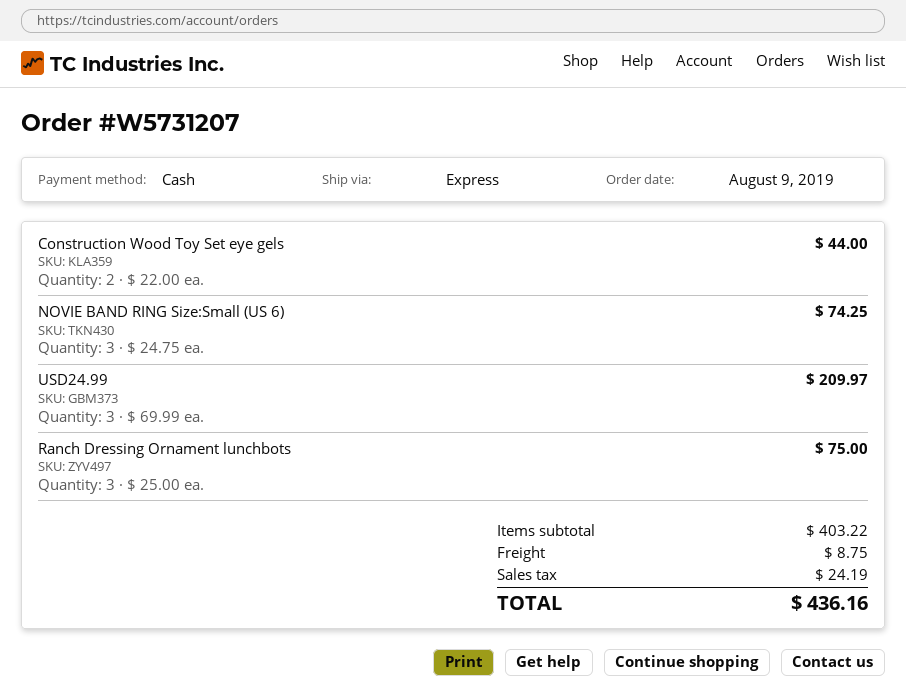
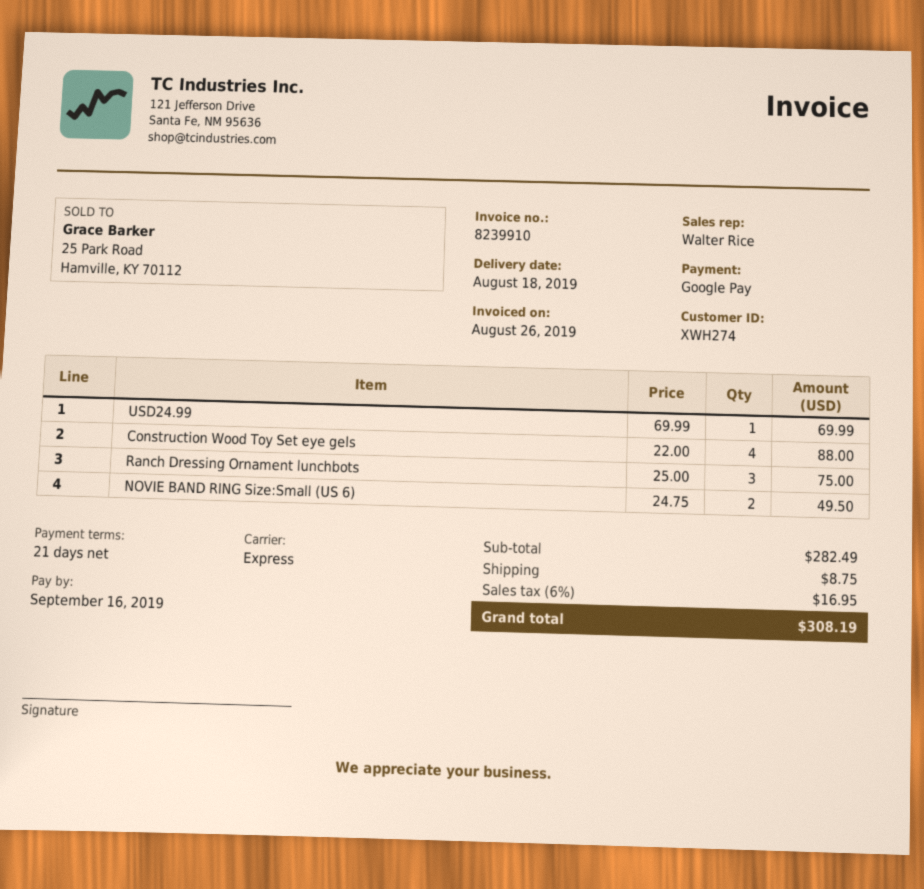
payment method: cash -> Google Pay
Construction Wood Toy Set eye gels: 2 x 22.00 = 44.00 -> 4 x 22.00 = 88.00
NOVIE BAND RING Size:Small (US 6): 3 x 24.75 = 74.25 -> 2 x 24.75 = 49.50
USD24.99: 3 x 69.99 = 209.97 -> 1 x 69.99 = 69.99
subtotal: 403.22 -> 282.49
tax: 24.19 -> 16.95
total: 436.16 -> 308.19

